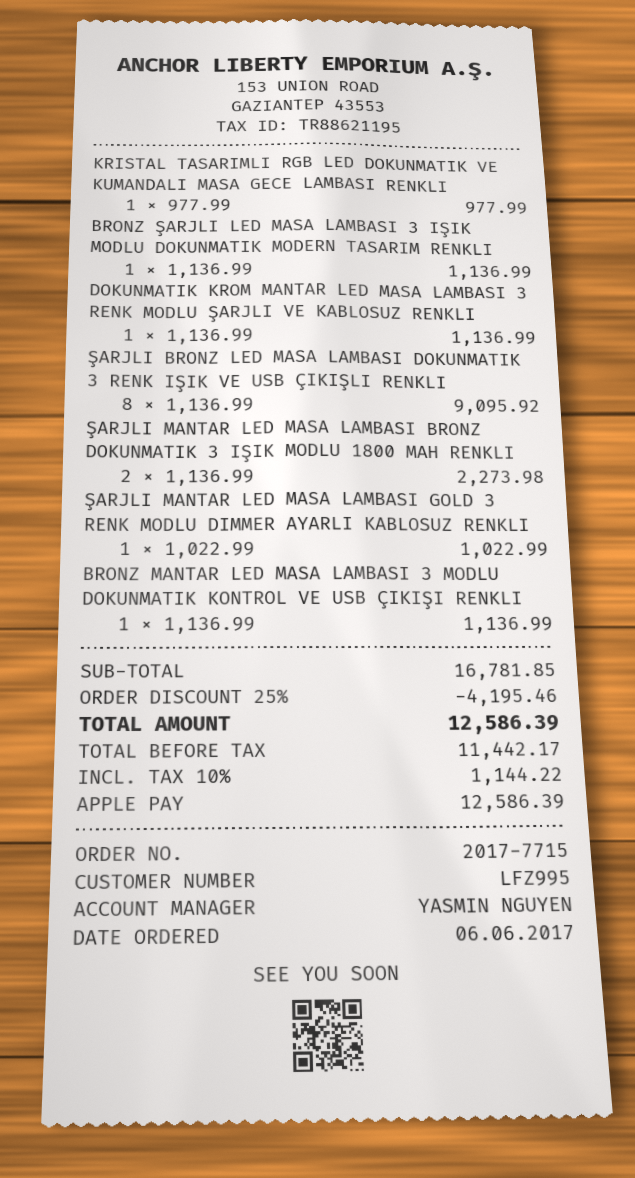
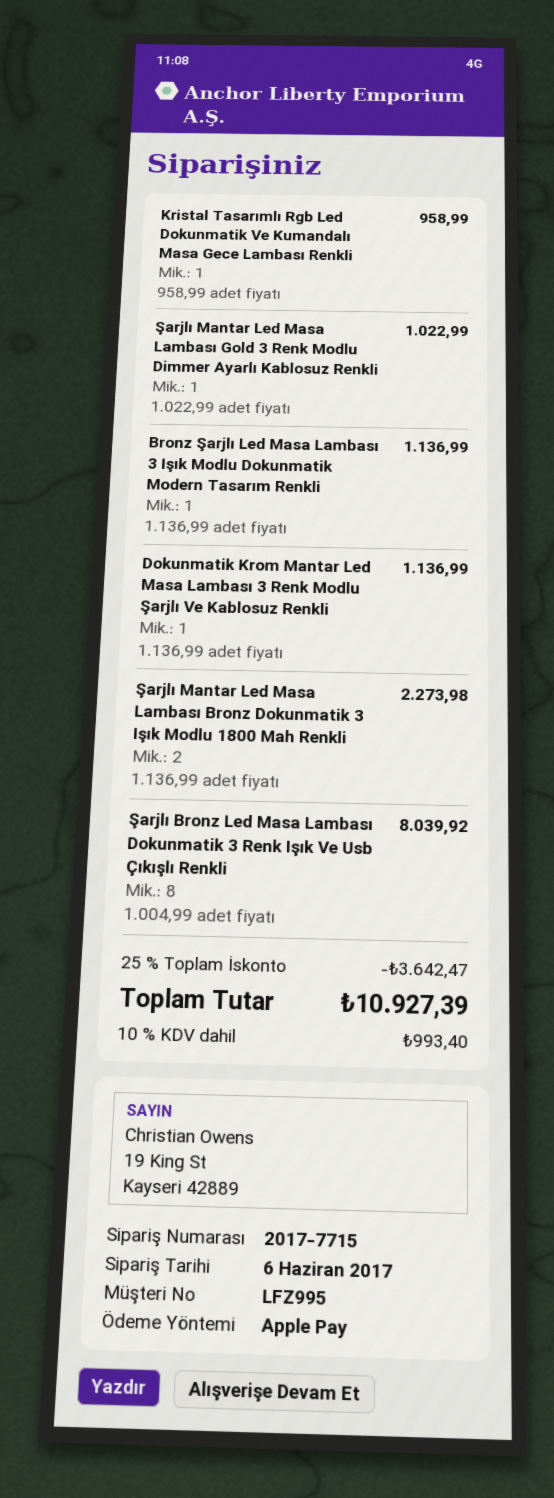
KRISTAL TASARIMLI RGB LED DOKUNMATIK VE KUMANDALI MASA GECE LAMBASI RENKLI: 1 x 977.99 = 977.99 -> 1 x 958.99 = 958.99
ŞARJLI BRONZ LED MASA LAMBASI DOKUNMATIK 3 RENK IŞIK VE USB ÇIKIŞLI RENKLI: 8 x 1136.99 = 9095.92 -> 8 x 1004.99 = 8039.92
BRONZ MANTAR LED MASA LAMBASI 3 MODLU DOKUNMATIK KONTROL VE USB ÇIKIŞI RENKLI: 1 x 1136.99 = 1136.99 -> none
discount: 25% = 4195.46 -> 25% = 3642.47
tax: 10% = 1144.22 -> 10% = 993.40
total: 12586.39 -> 10927.39

